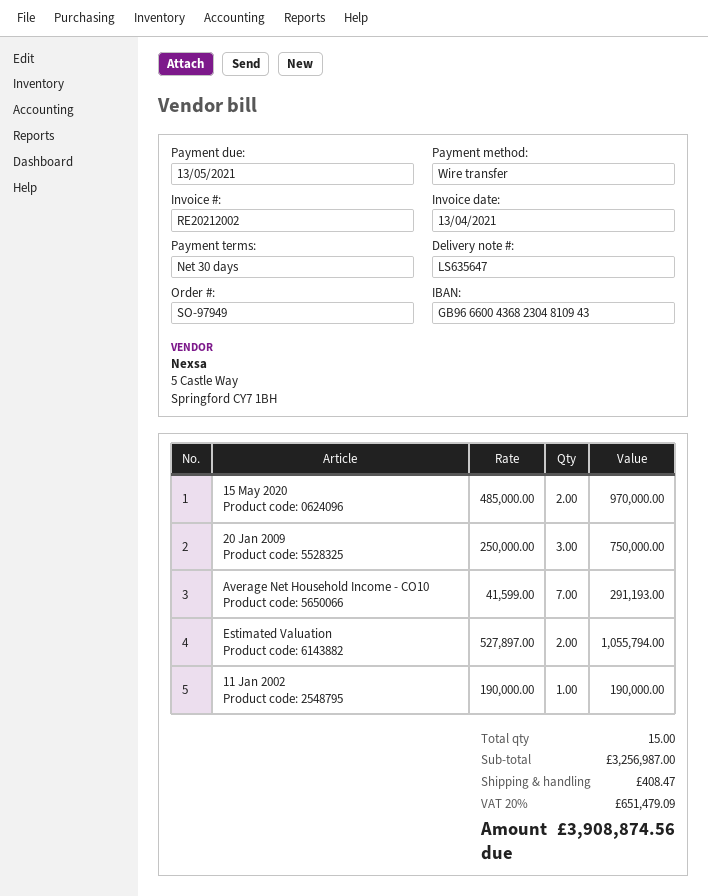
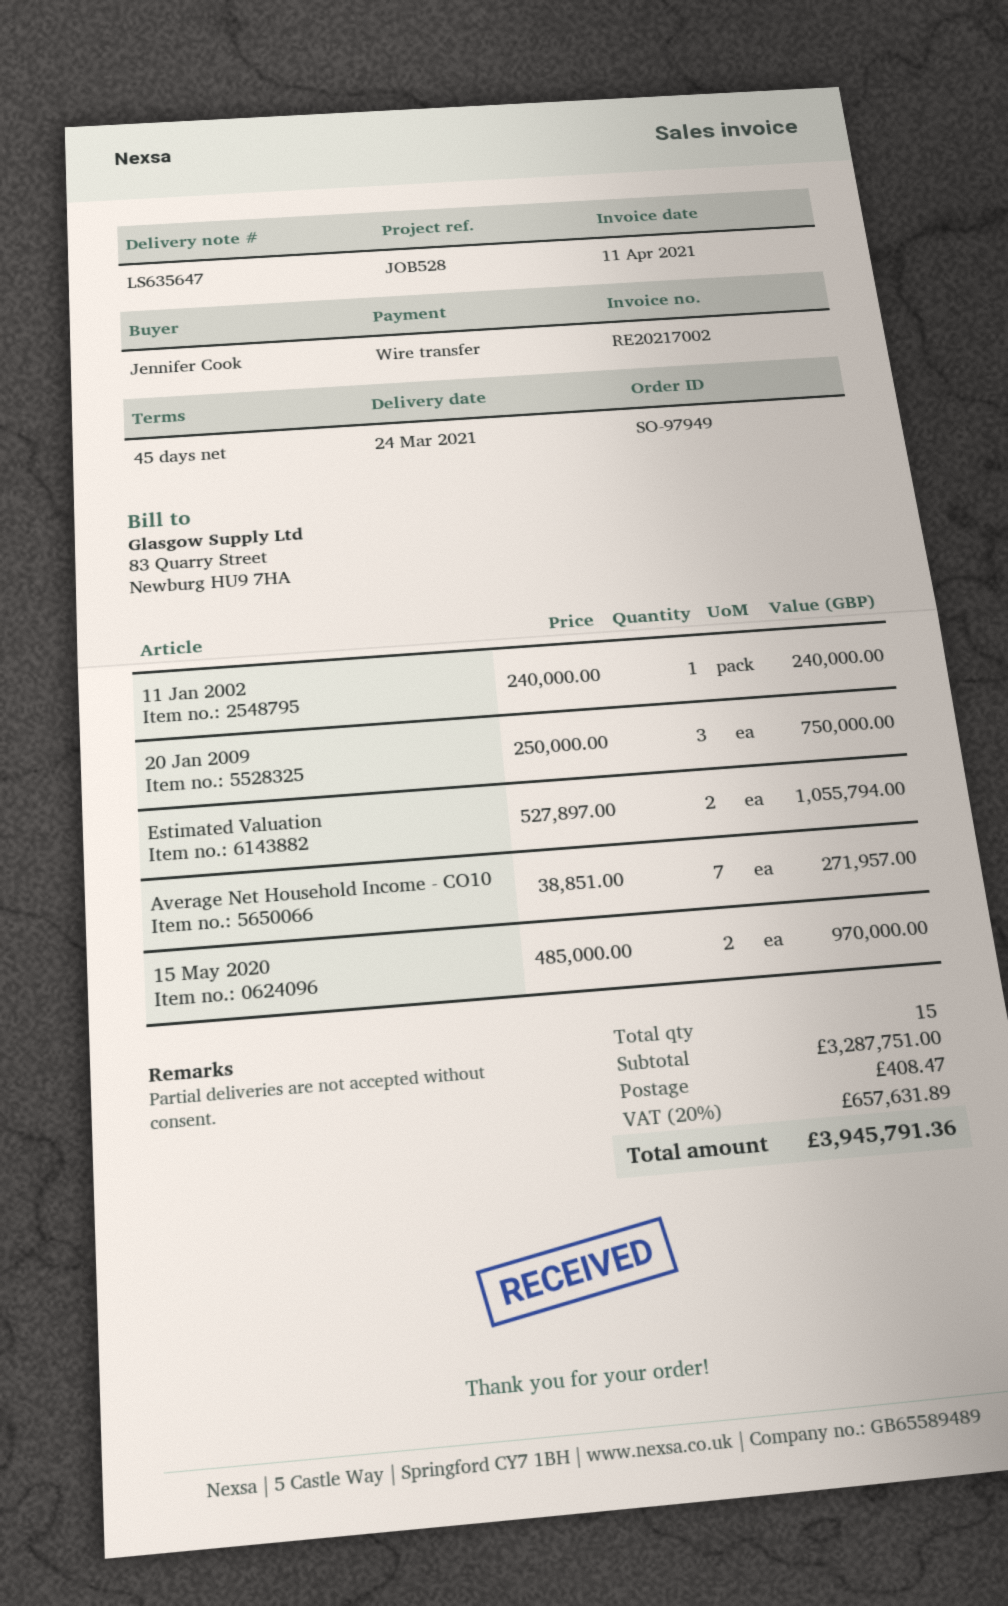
invoice number: RE20212002 -> RE20217002
invoice date: 2021-04-13 -> 2021-04-11
payment terms: 30 days -> 45 days
Average Net Household Income - CO10: 7 x 41599.00 = 291193.00 -> 7 x 38851.00 = 271957.00
11 Jan 2002: 1 x 190000.00 = 190000.00 -> 1 x 240000.00 = 240000.00
subtotal: 3256987.00 -> 3287751.00
tax: 20% = 651479.09 -> 20% = 657631.89
total: 3908874.56 -> 3945791.36

